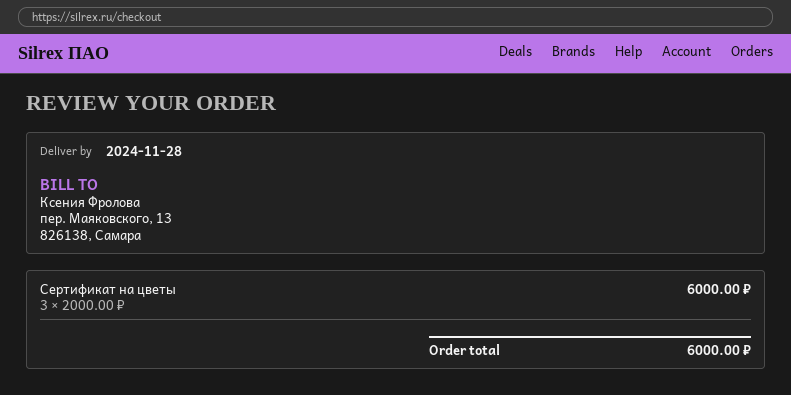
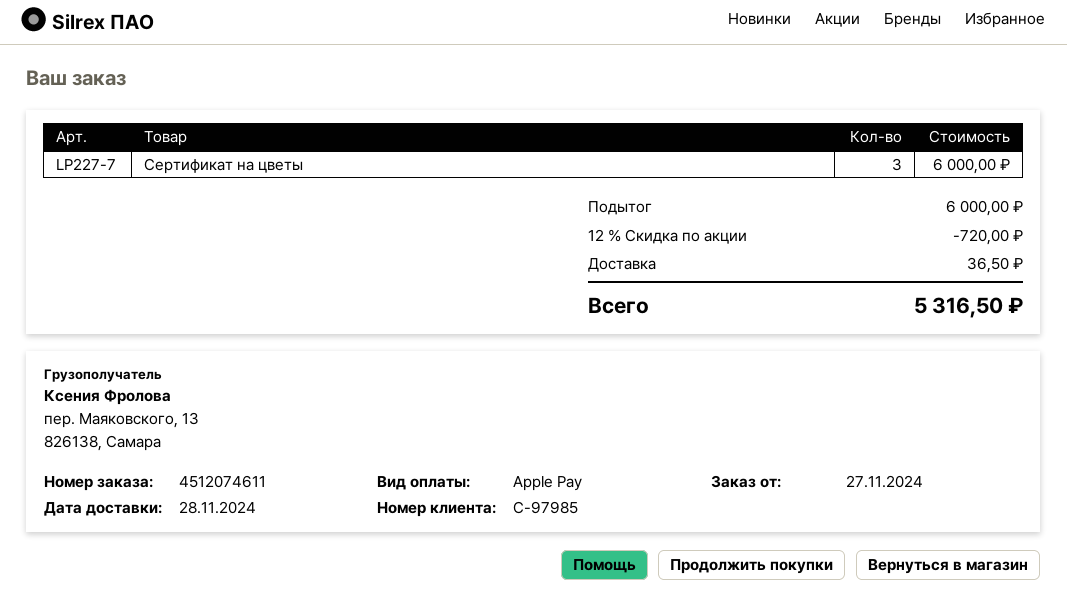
discount: none -> 12% = 720.00
shipping: none -> 36.50
total: 6000.00 -> 5316.50

